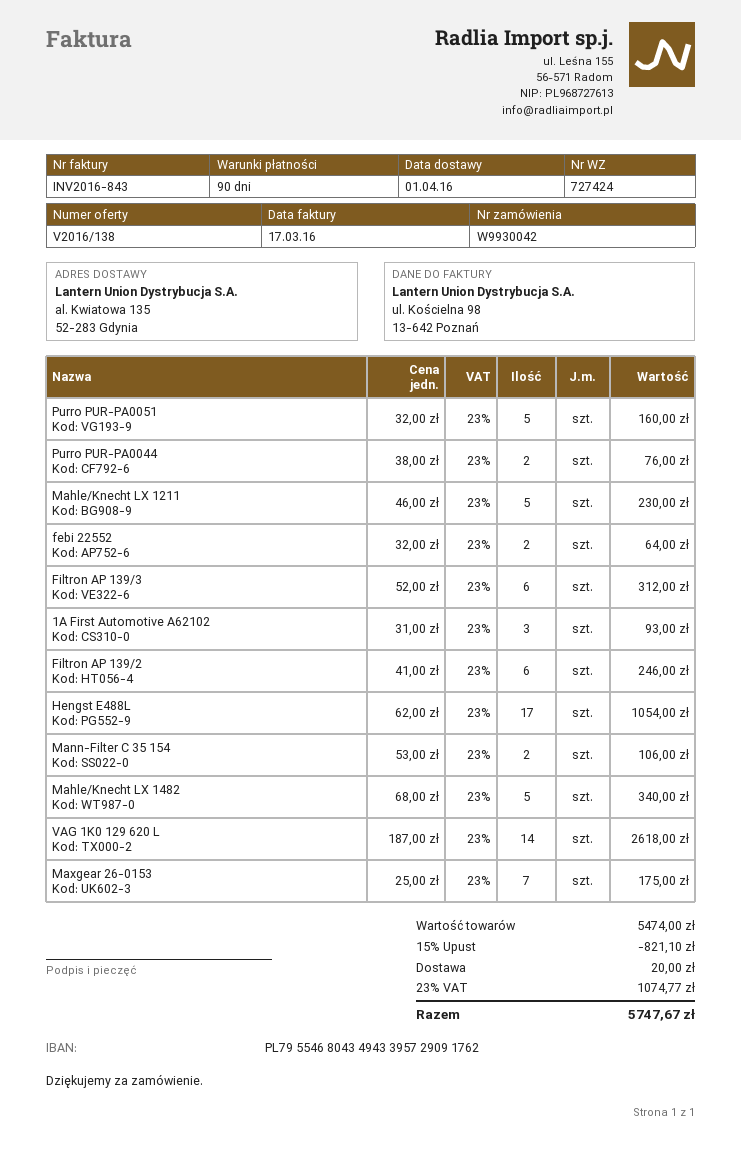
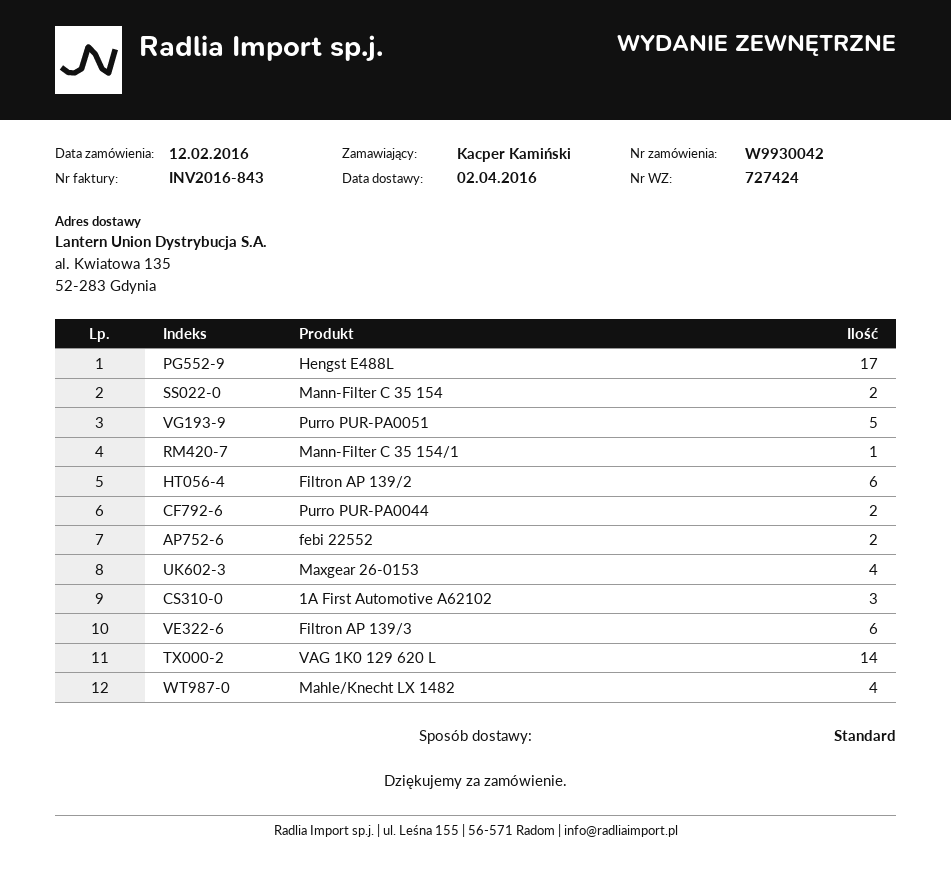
delivery date: 2016-04-01 -> 2016-04-02
Mahle/Knecht LX 1211: 5 -> none
Mahle/Knecht LX 1482: 5 -> 4
Maxgear 26-0153: 7 -> 4
Mann-Filter C 35 154/1: none -> 1

